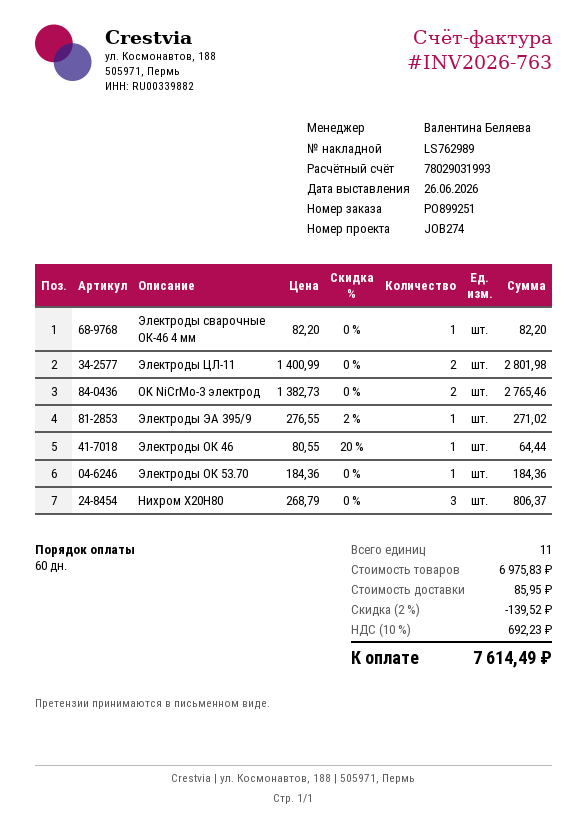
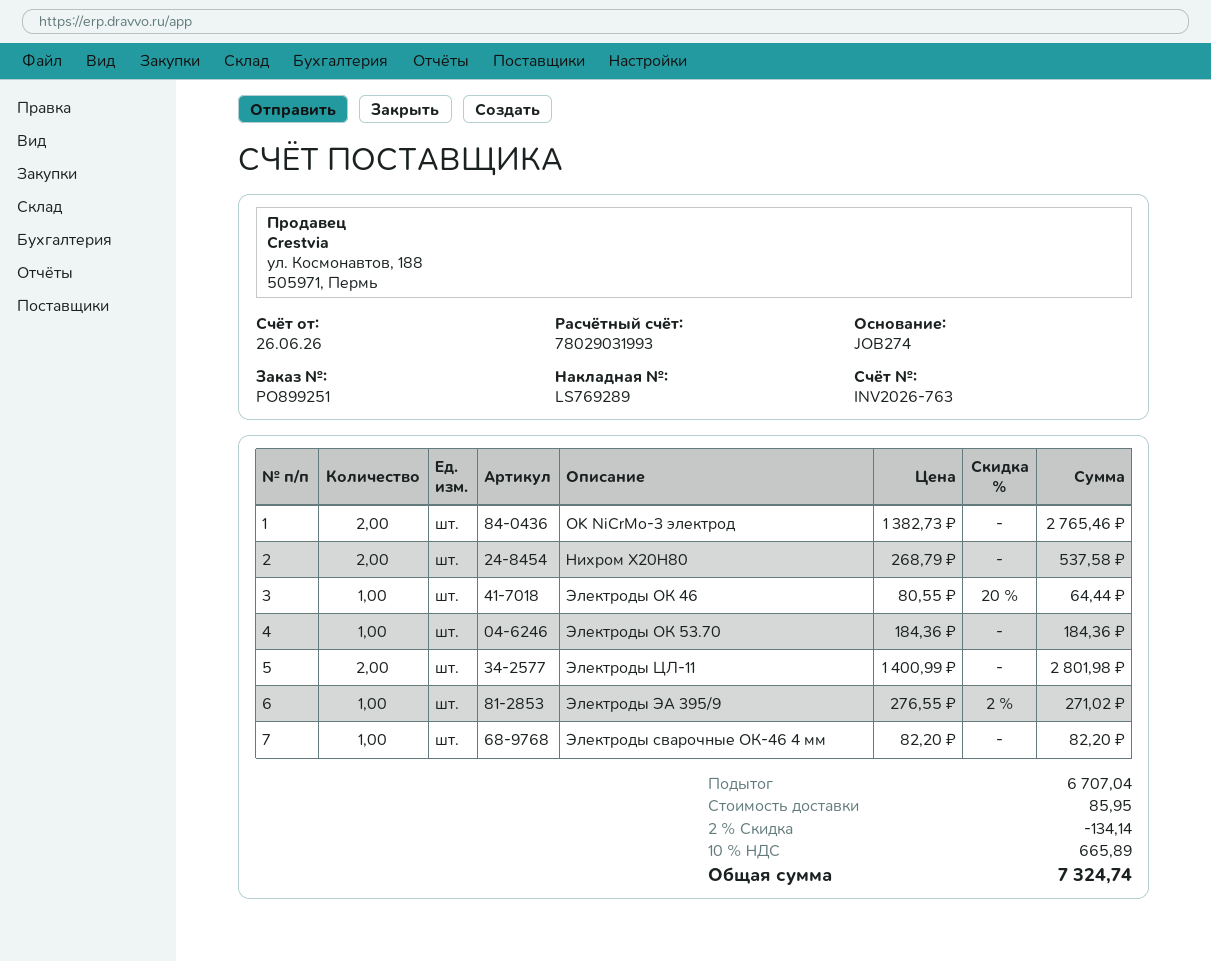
delivery note number: LS762989 -> LS769289
Нихром Х20Н80: 3 x 268.79 = 806.37 -> 2 x 268.79 = 537.58
subtotal: 6975.83 -> 6707.04
discount: 2% = 139.52 -> 2% = 134.14
tax: 10% = 692.23 -> 10% = 665.89
total: 7614.49 -> 7324.74

